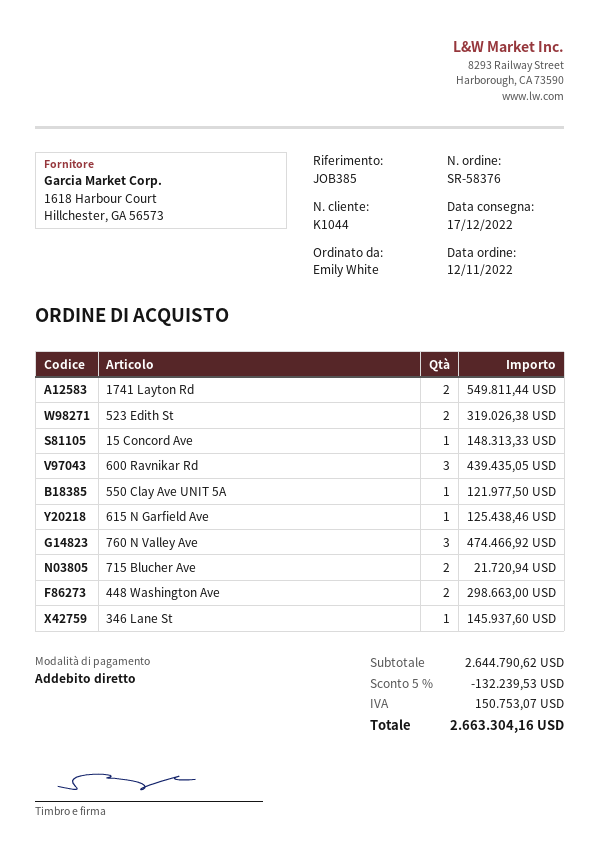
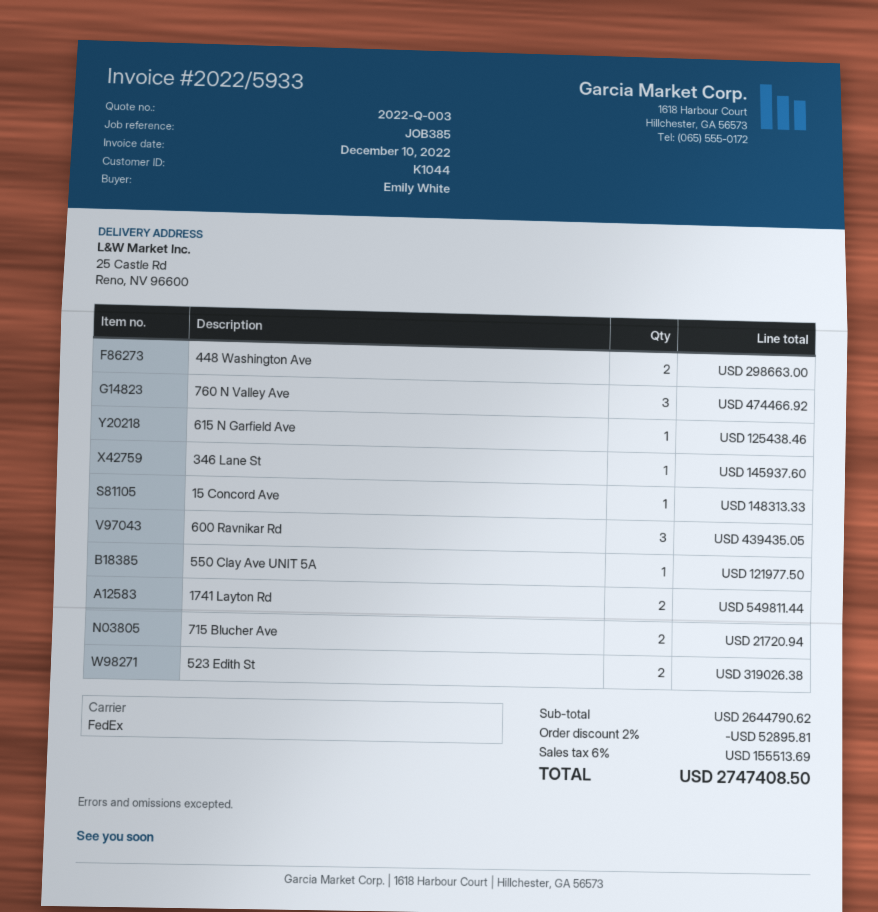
discount: 5% = 132239.53 -> 2% = 52895.81
tax: 150753.07 -> 155513.69
total: 2663304.16 -> 2747408.50

